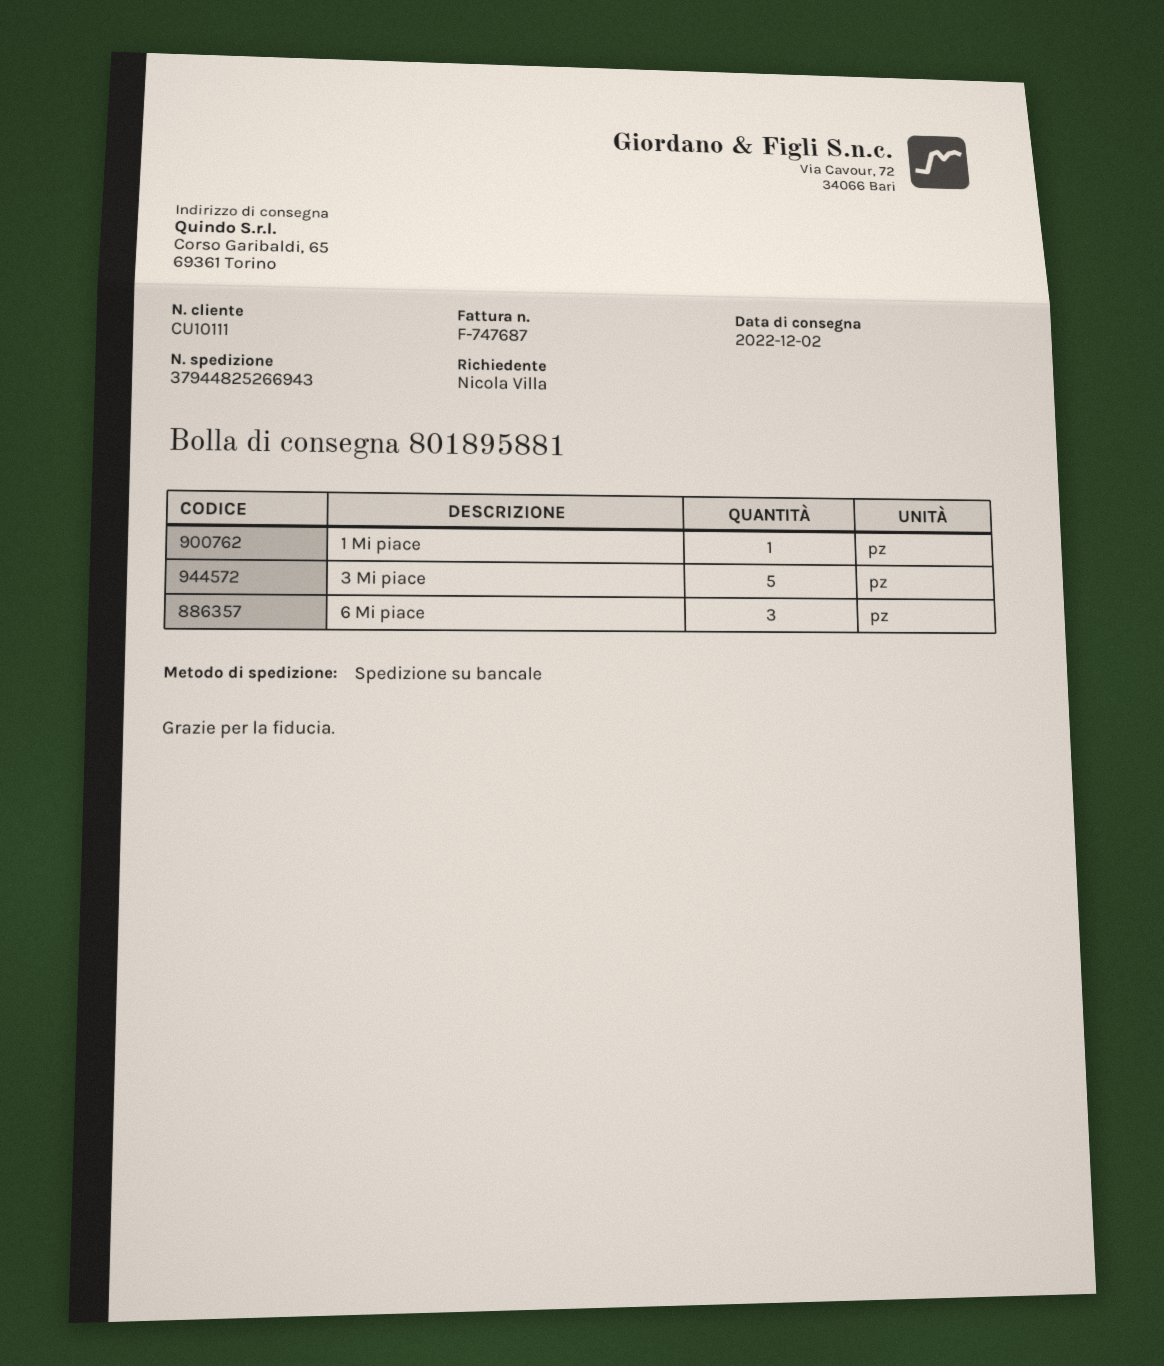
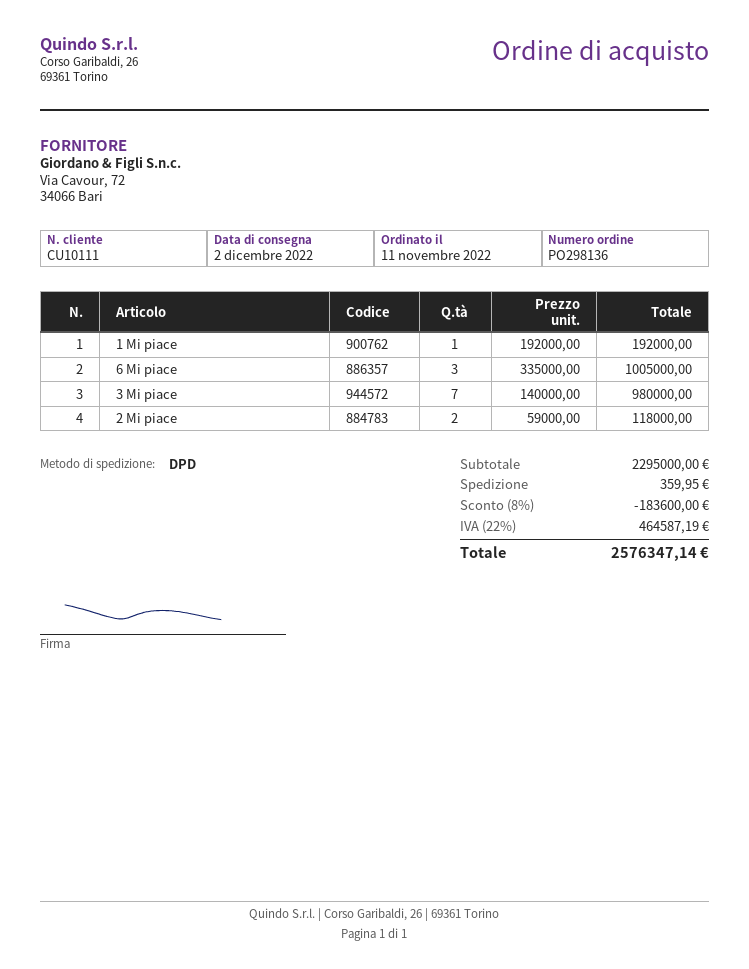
shipping method: pallet freight -> DPD
3 Mi piace: 5 -> 7
2 Mi piace: none -> 2

